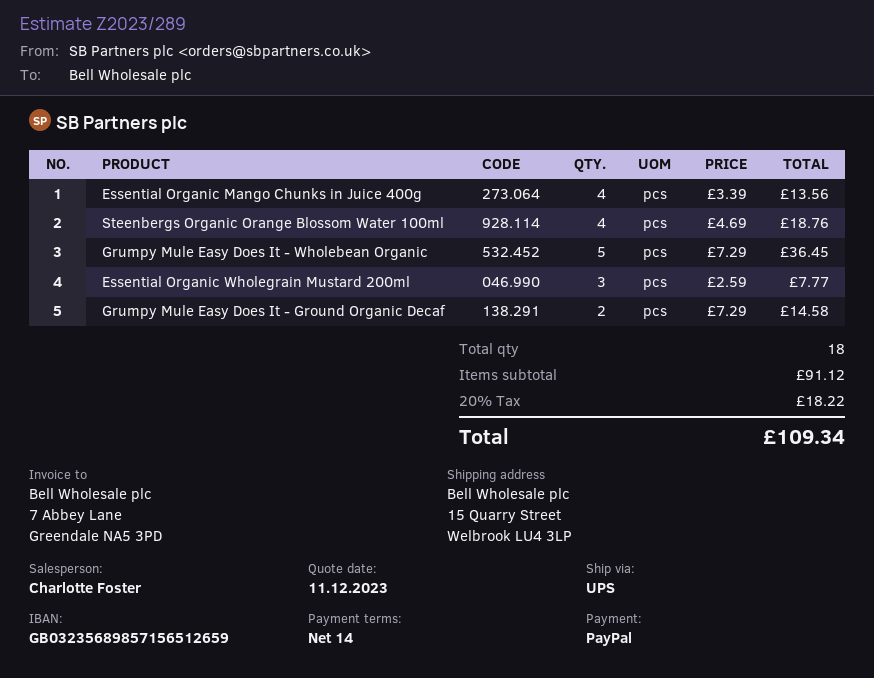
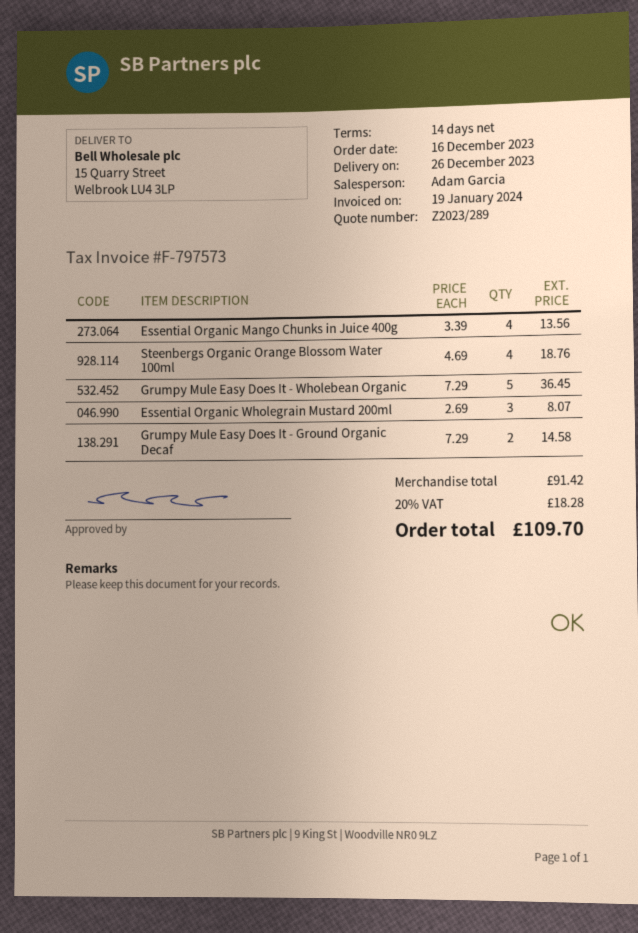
sales rep: Charlotte Foster -> Adam Garcia
Essential Organic Wholegrain Mustard 200ml: 3 x 2.59 = 7.77 -> 3 x 2.69 = 8.07
subtotal: 91.12 -> 91.42
tax: 20% = 18.22 -> 20% = 18.28
total: 109.34 -> 109.70

